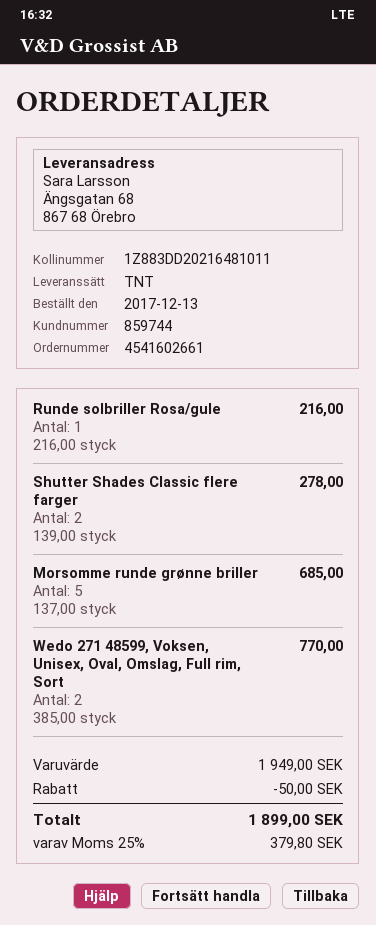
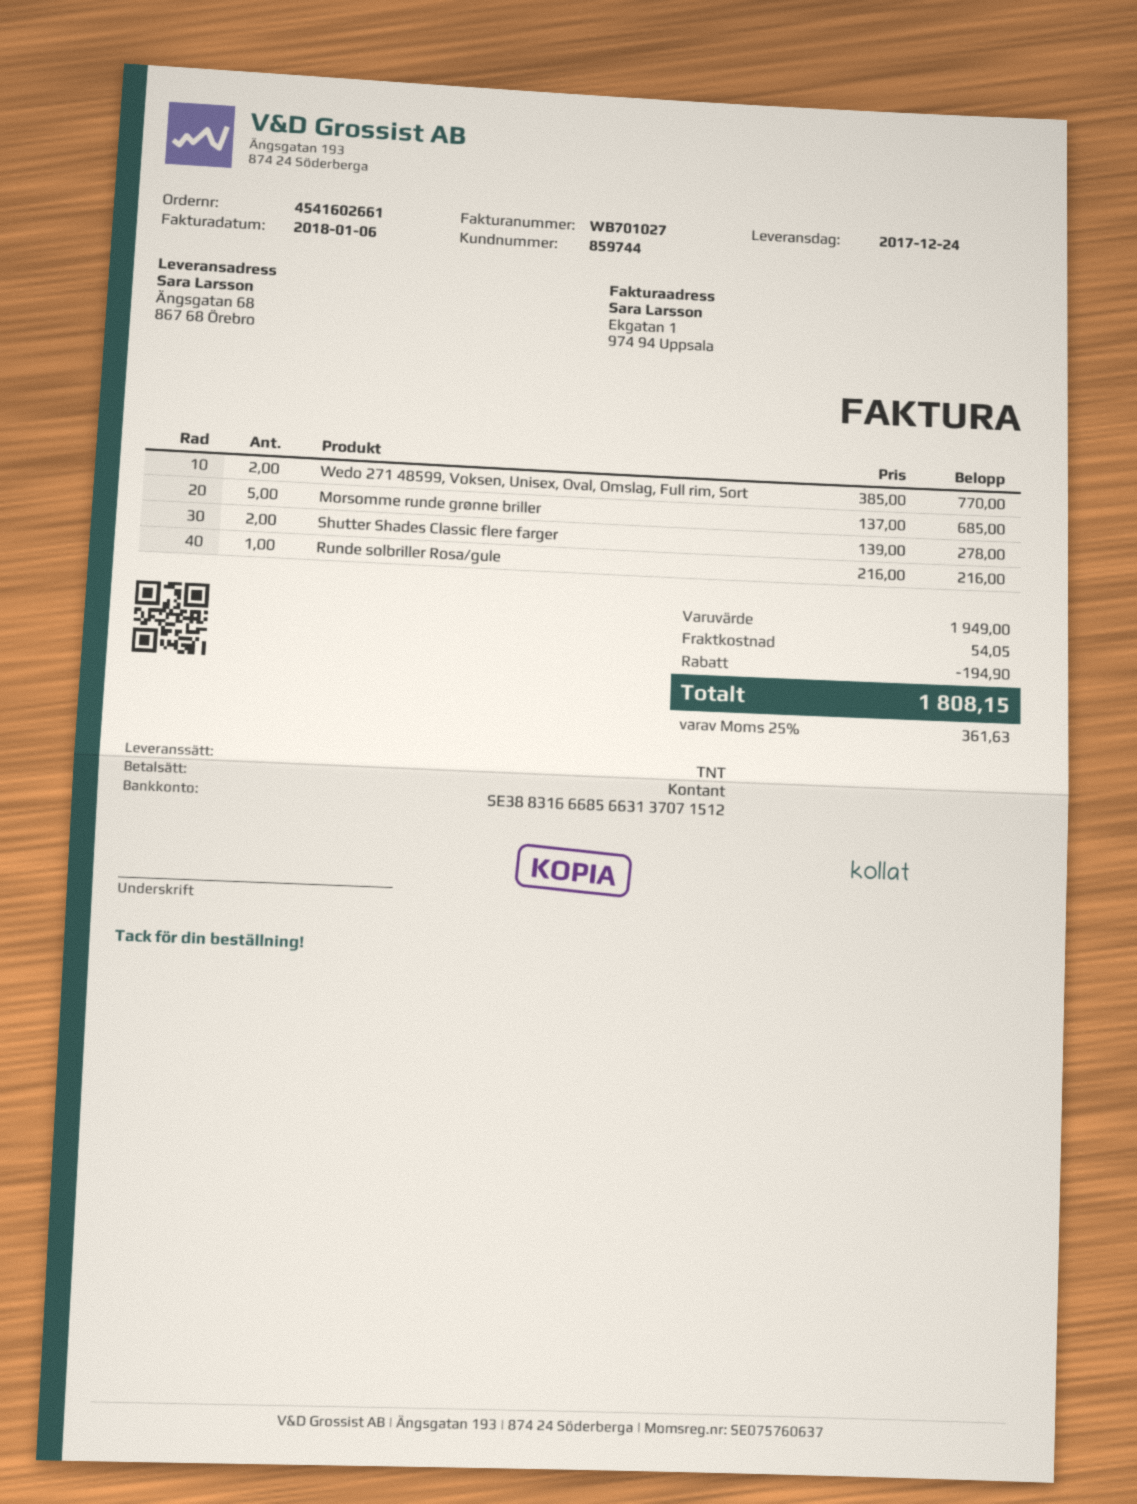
discount: 50.00 -> 194.90
shipping: none -> 54.05
tax: 25% = 379.80 -> 25% = 361.63
total: 1899.00 -> 1808.15

